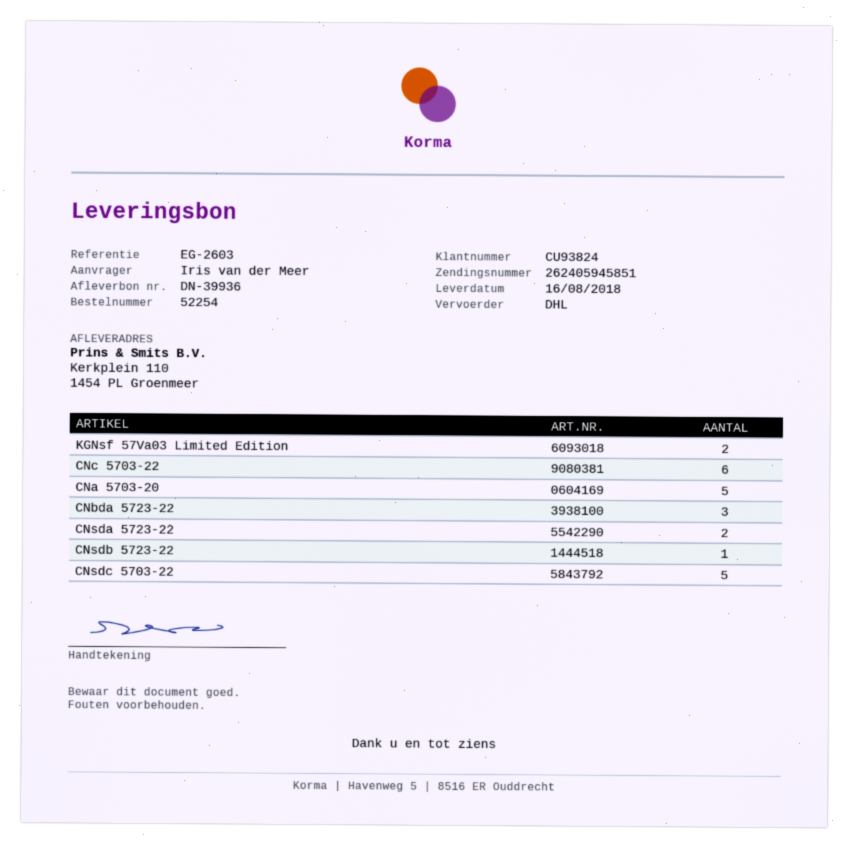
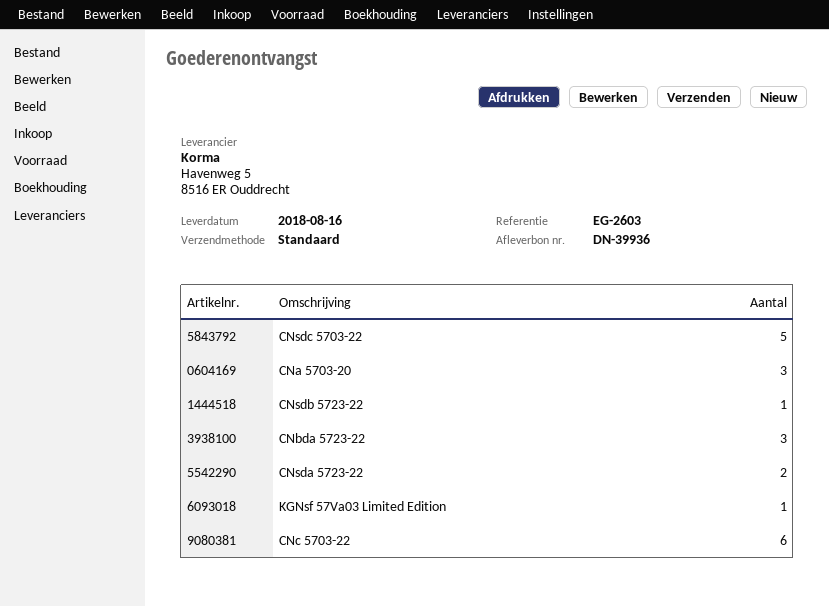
shipping method: DHL -> standard
KGNsf 57Va03 Limited Edition: 2 -> 1
CNa 5703-20: 5 -> 3

